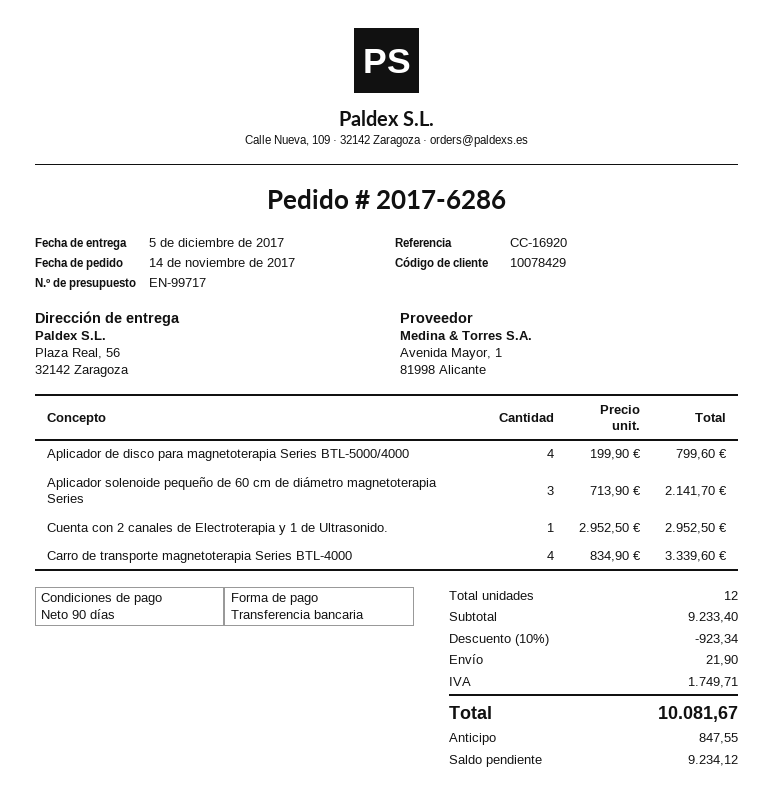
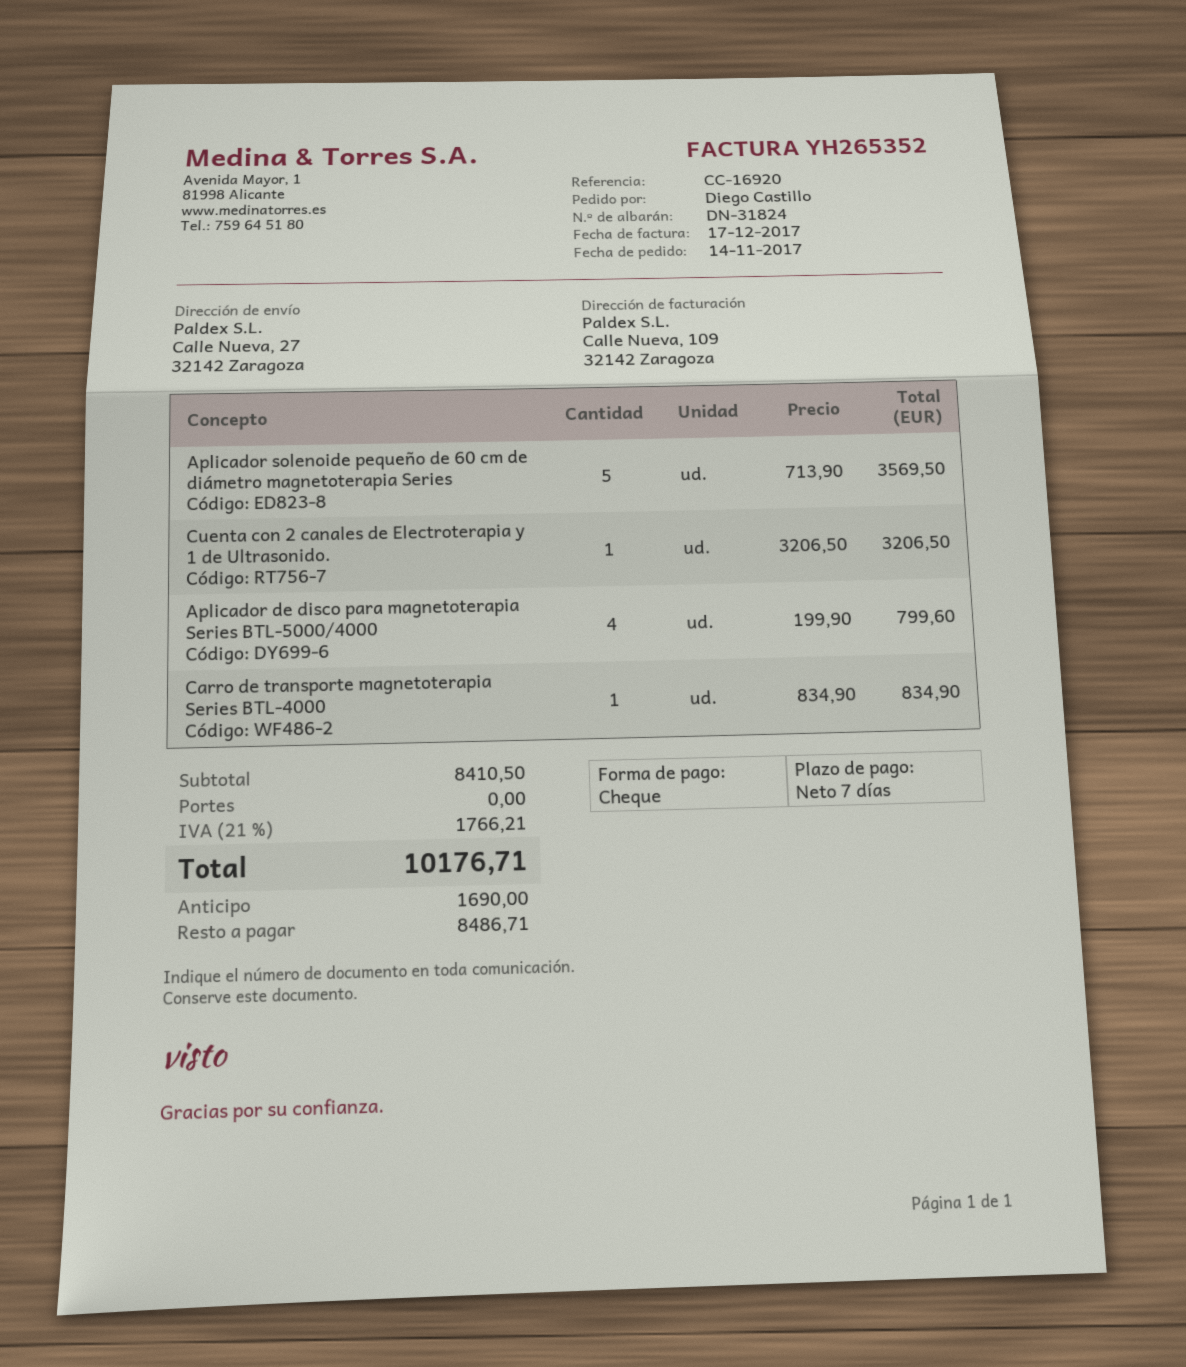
payment terms: 90 days -> 7 days
payment method: bank transfer -> cheque
ship to: Plaza Real, 56, 32142 Zaragoza -> Calle Nueva, 27, 32142 Zaragoza
Aplicador solenoide pequeño de 60 cm de diámetro magnetoterapia Series: 3 x 713.90 = 2141.70 -> 5 x 713.90 = 3569.50
Cuenta con 2 canales de Electroterapia y 1 de Ultrasonido.: 1 x 2952.50 = 2952.50 -> 1 x 3206.50 = 3206.50
Carro de transporte magnetoterapia Series BTL-4000: 4 x 834.90 = 3339.60 -> 1 x 834.90 = 834.90
subtotal: 9233.40 -> 8410.50
discount: 10% = 923.34 -> none
shipping: 21.90 -> 0.00
tax: 1749.71 -> 1766.21
total: 10081.67 -> 10176.71
deposit: 847.55 -> 1690.00
balance: 9234.12 -> 8486.71

